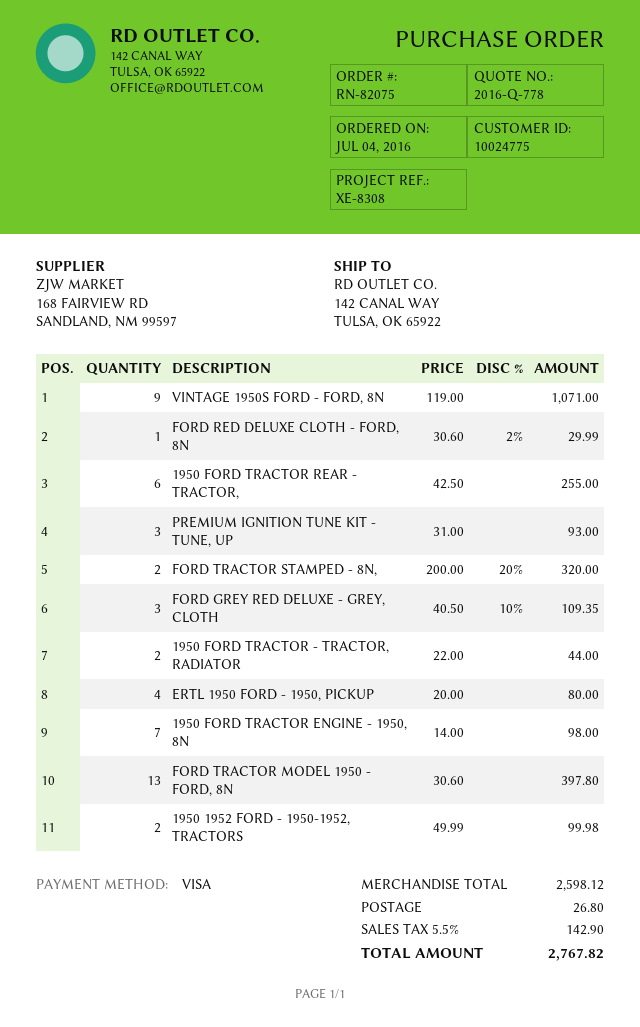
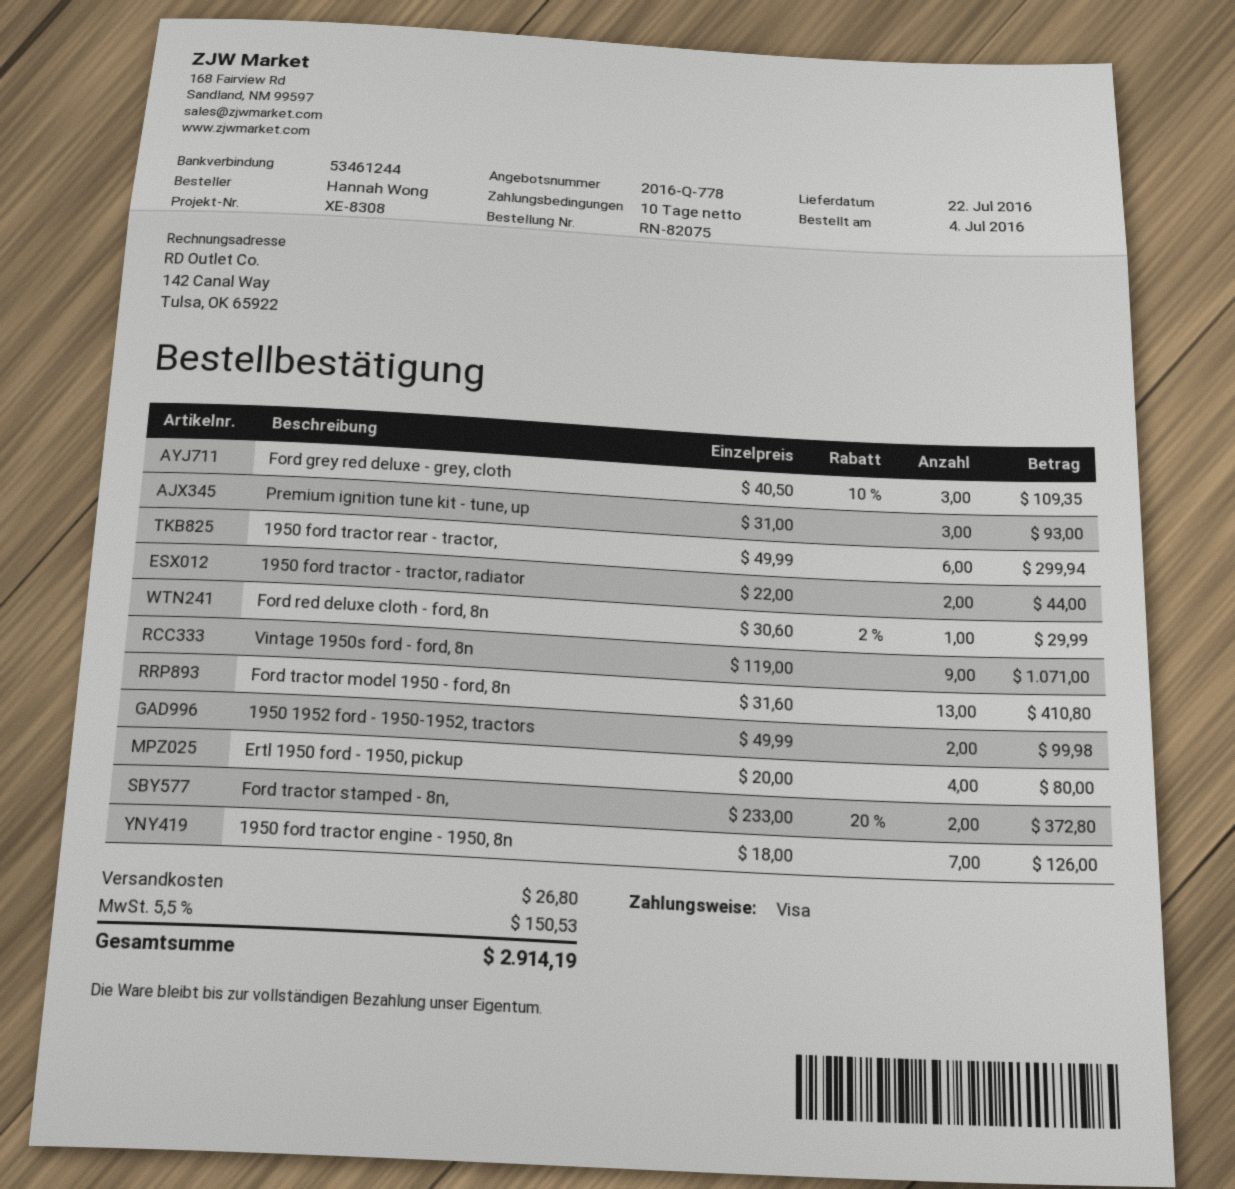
1950 FORD TRACTOR REAR - TRACTOR,: 6 x 42.50 = 255.00 -> 6 x 49.99 = 299.94
FORD TRACTOR STAMPED - 8N,: 2 x 200.00 - 20% = 320.00 -> 2 x 233.00 - 20% = 372.80
1950 FORD TRACTOR ENGINE - 1950, 8N: 7 x 14.00 = 98.00 -> 7 x 18.00 = 126.00
FORD TRACTOR MODEL 1950 - FORD, 8N: 13 x 30.60 = 397.80 -> 13 x 31.60 = 410.80
tax: 5.5% = 142.90 -> 5.5% = 150.53
total: 2767.82 -> 2914.19

